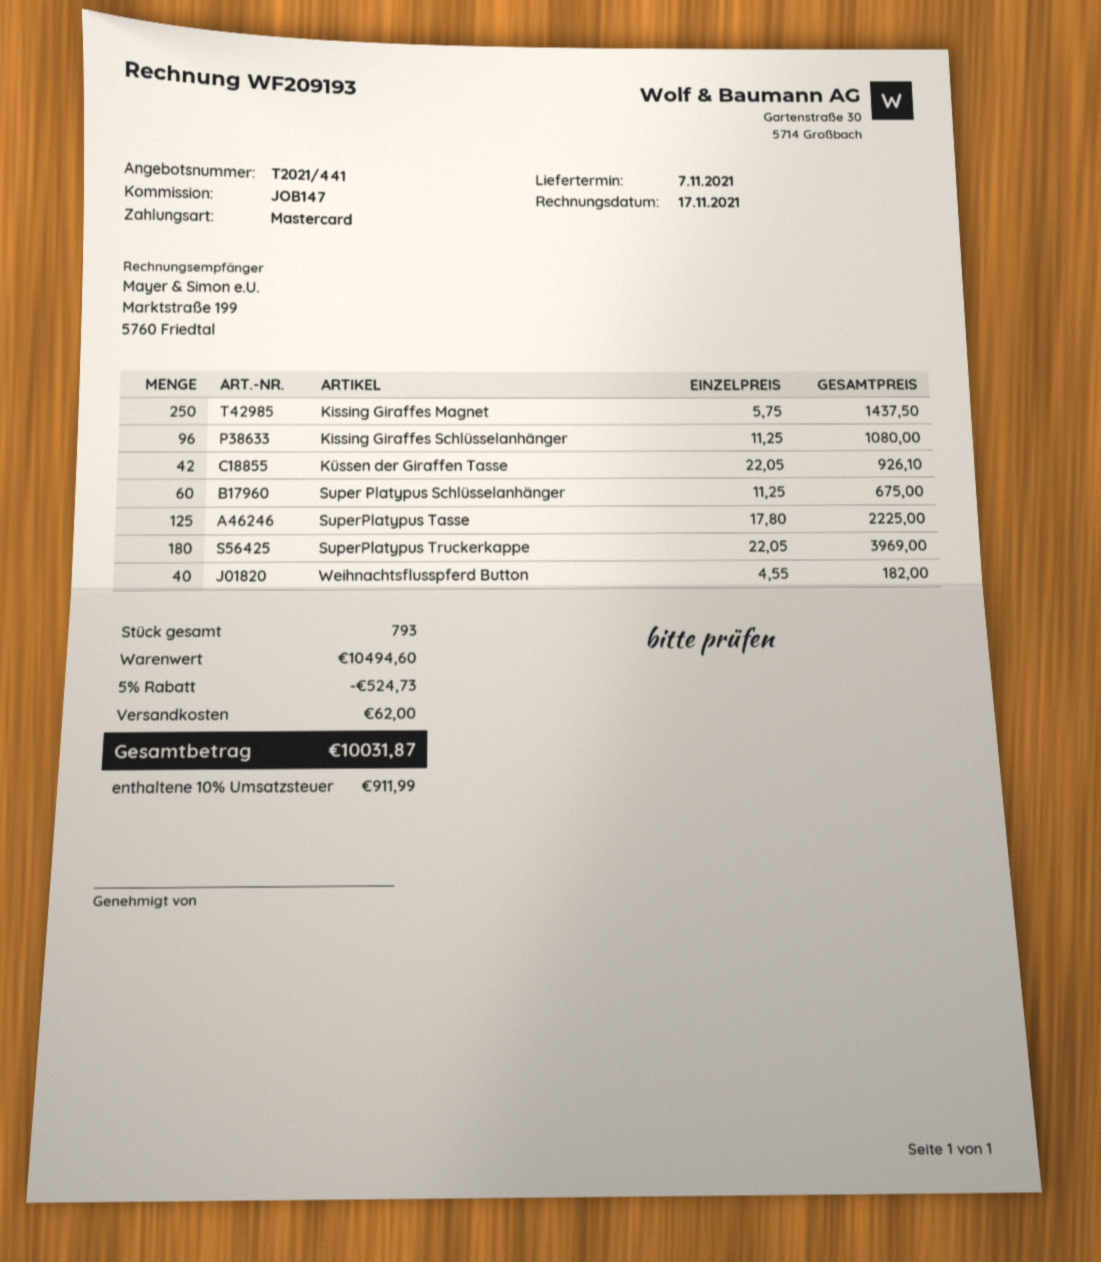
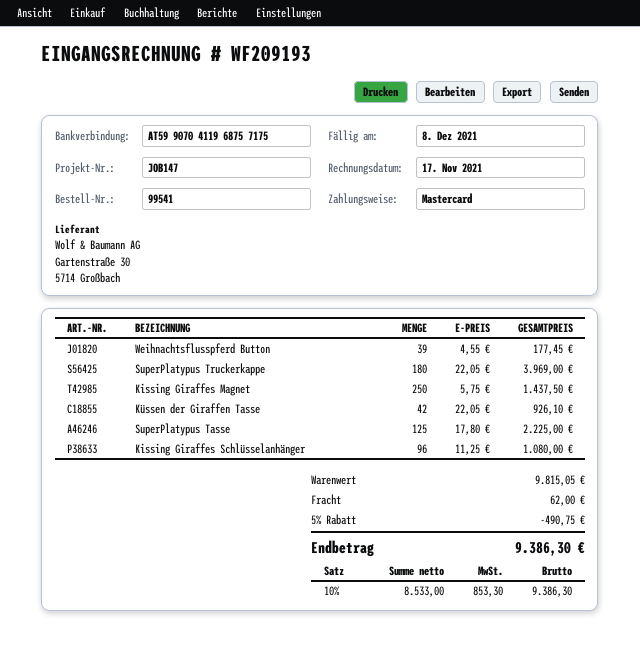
Super Platypus Schlüsselanhänger: 60 x 11.25 = 675.00 -> none
Weihnachtsflusspferd Button: 40 x 4.55 = 182.00 -> 39 x 4.55 = 177.45
subtotal: 10494.60 -> 9815.05
discount: 5% = 524.73 -> 5% = 490.75
tax: 10% = 911.99 -> 10% = 853.30
total: 10031.87 -> 9386.30

